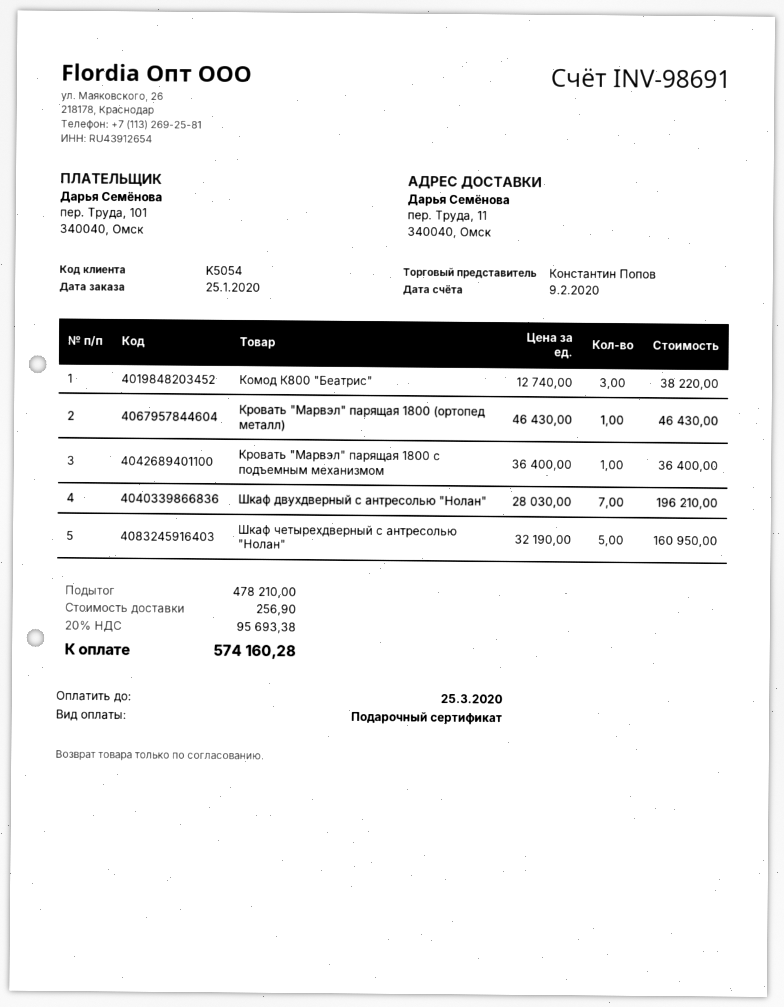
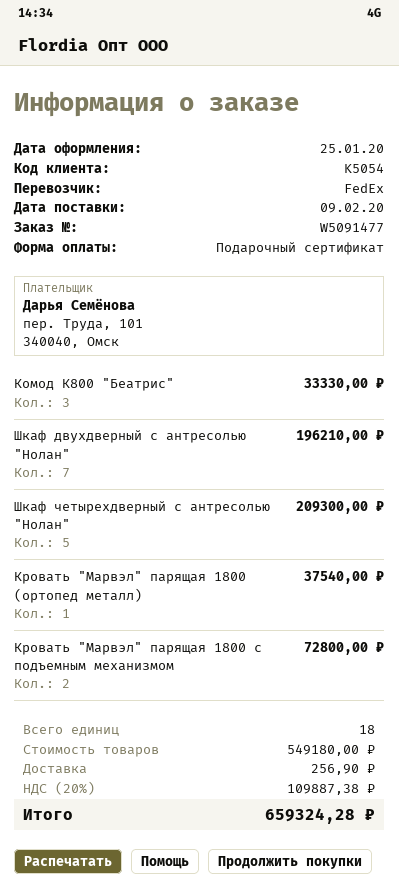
Комод К800 "Беатрис": 3 for 38220.00 -> 3 for 33330.00
Кровать "Марвэл" парящая 1800 (ортопед металл): 1 for 46430.00 -> 1 for 37540.00
Кровать "Марвэл" парящая 1800 с подъемным механизмом: 1 for 36400.00 -> 2 for 72800.00
Шкаф четырехдверный с антресолью "Нолан": 5 for 160950.00 -> 5 for 209300.00
subtotal: 478210.00 -> 549180.00
tax: 20% = 95693.38 -> 20% = 109887.38
total: 574160.28 -> 659324.28

